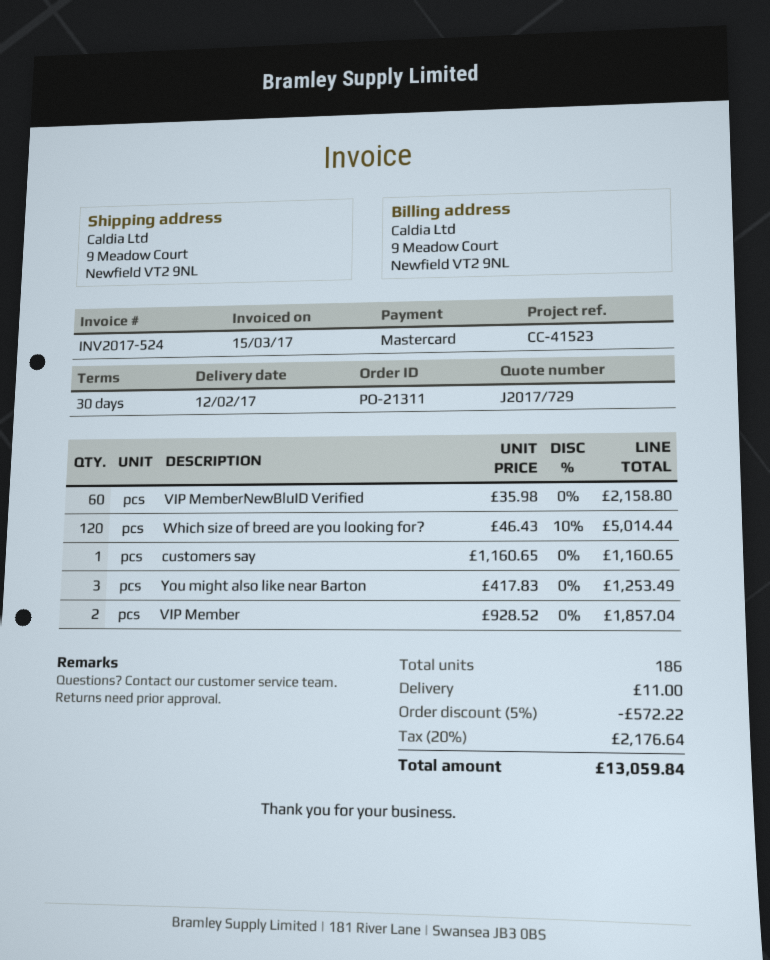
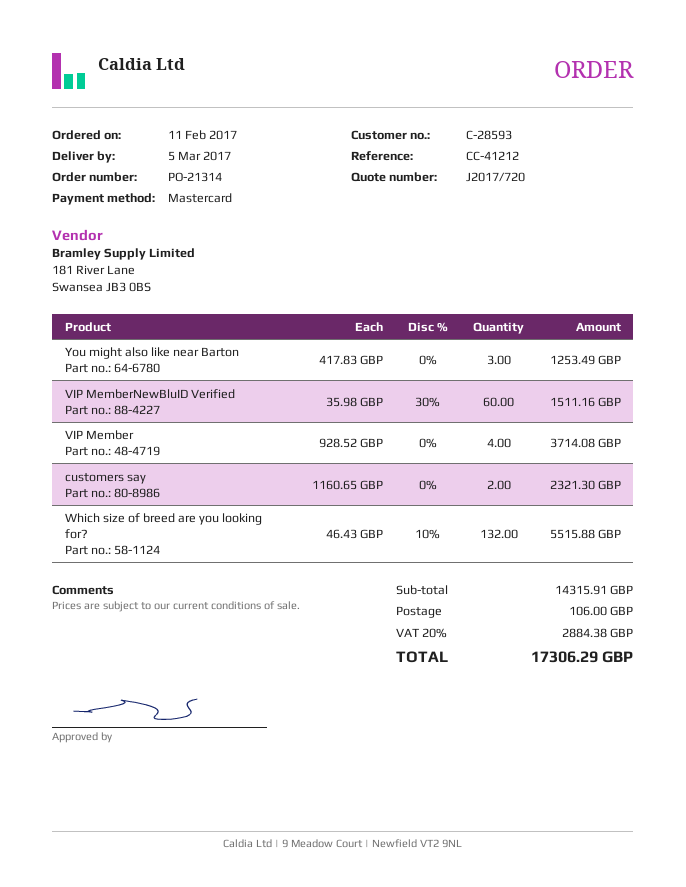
quote number: J2017/729 -> J2017/720
order number: PO-21311 -> PO-21314
delivery date: 2017-02-12 -> 2017-03-05
reference: CC-41523 -> CC-41212
VIP MemberNewBluID Verified: 60 x 35.98 = 2158.80 -> 60 x 35.98 - 30% = 1511.16
Which size of breed are you looking for?: 120 x 46.43 - 10% = 5014.44 -> 132 x 46.43 - 10% = 5515.88
customers say: 1 x 1160.65 = 1160.65 -> 2 x 1160.65 = 2321.30
VIP Member: 2 x 928.52 = 1857.04 -> 4 x 928.52 = 3714.08
discount: 5% = 572.22 -> none
shipping: 11.00 -> 106.00
tax: 20% = 2176.64 -> 20% = 2884.38
total: 13059.84 -> 17306.29

